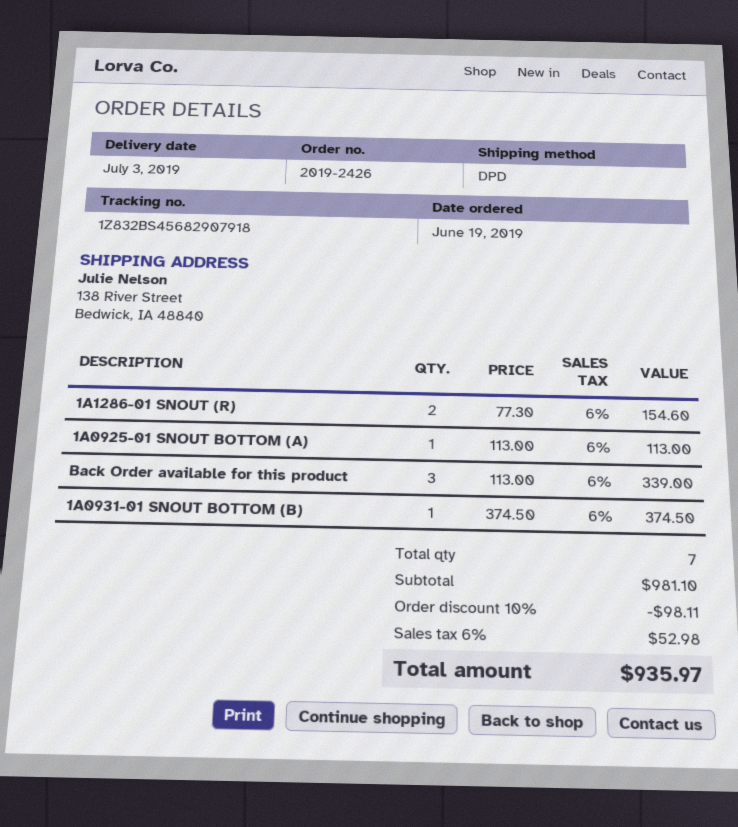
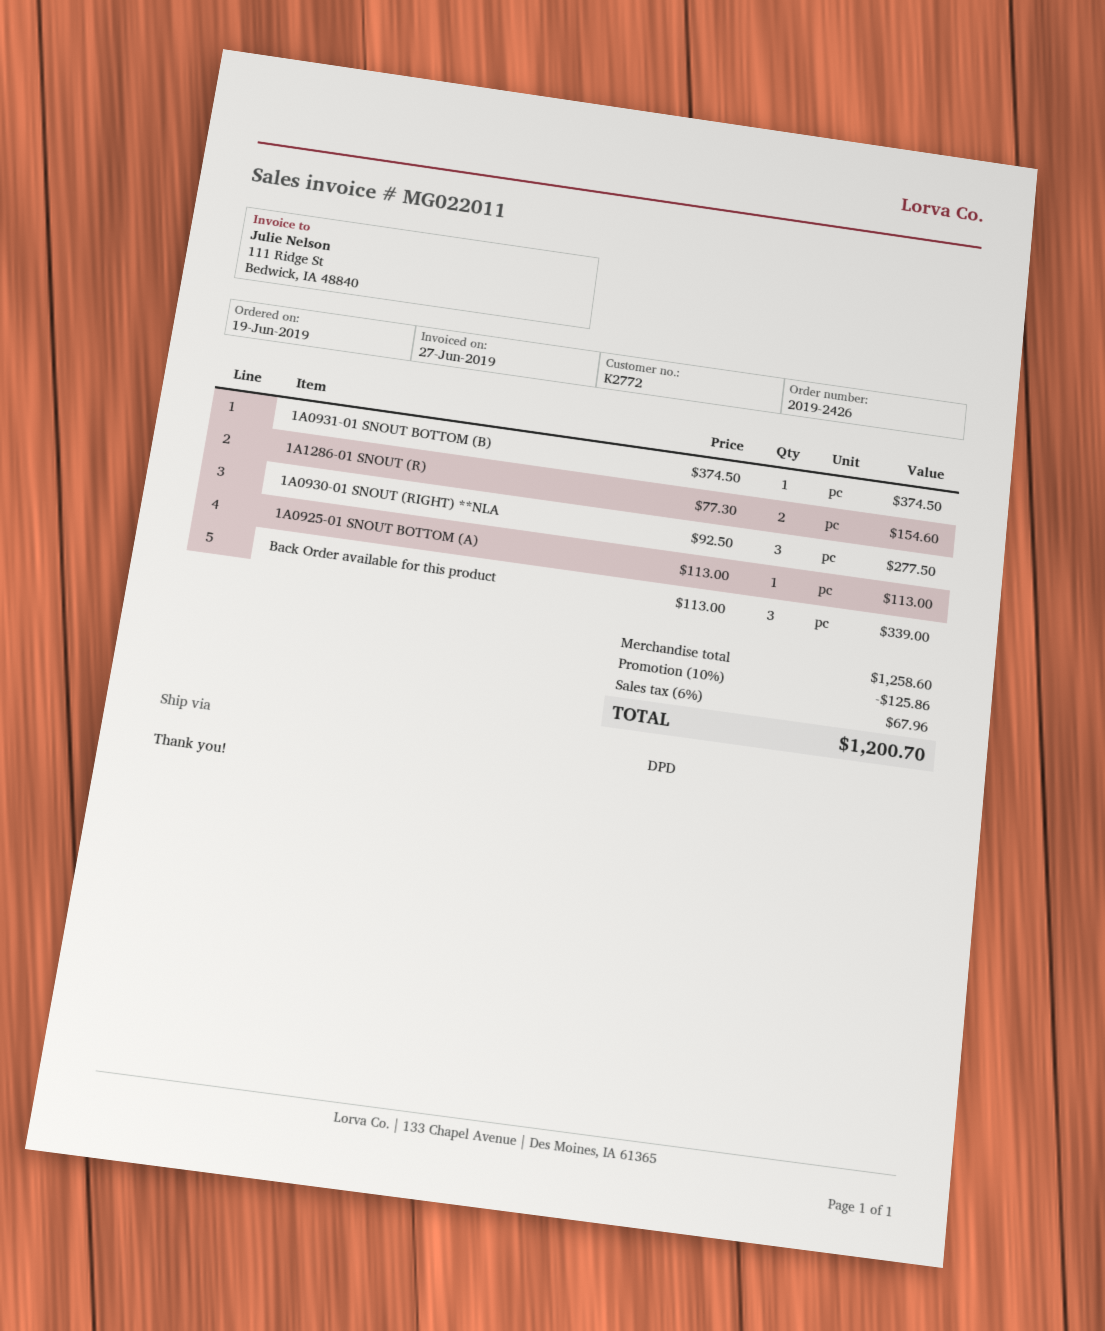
1A0930-01 SNOUT (RIGHT) **NLA: none -> 3 x 92.50 = 277.50
subtotal: 981.10 -> 1258.60
discount: 10% = 98.11 -> 10% = 125.86
tax: 6% = 52.98 -> 6% = 67.96
total: 935.97 -> 1200.70

